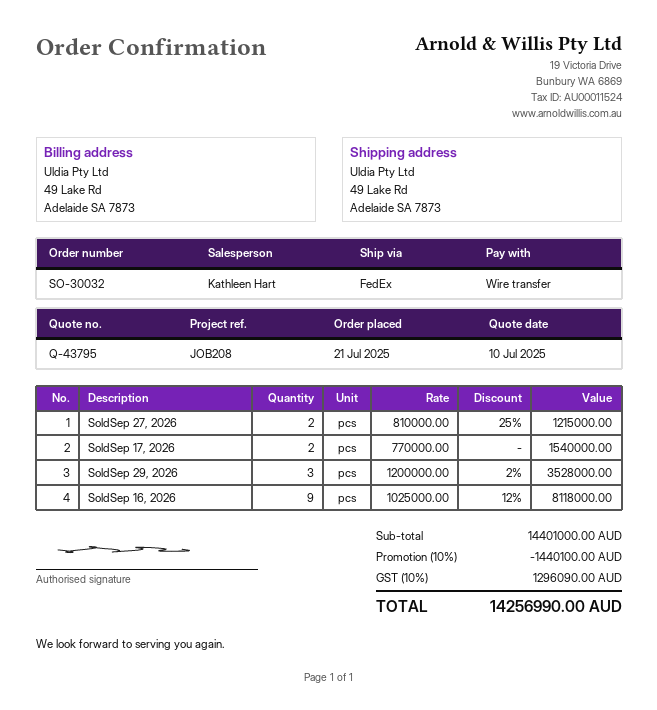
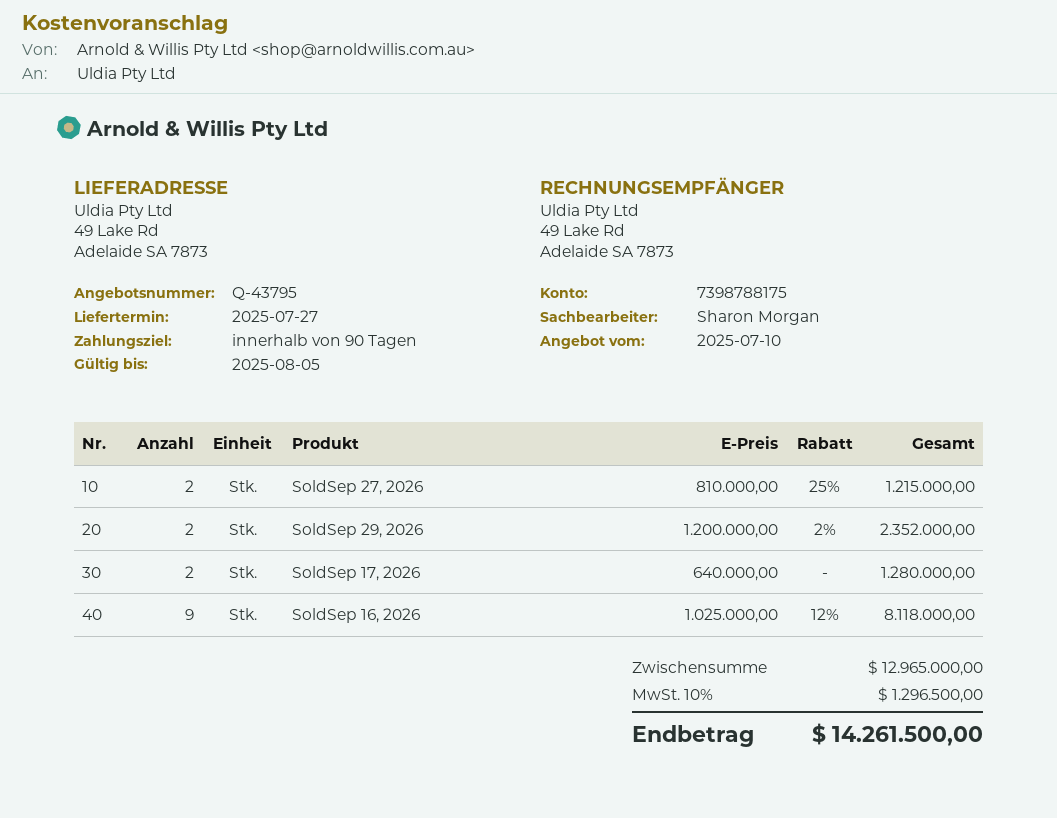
sales rep: Kathleen Hart -> Sharon Morgan
SoldSep 17, 2026: 2 x 770000.00 = 1540000.00 -> 2 x 640000.00 = 1280000.00
SoldSep 29, 2026: 3 x 1200000.00 - 2% = 3528000.00 -> 2 x 1200000.00 - 2% = 2352000.00
subtotal: 14401000.00 -> 12965000.00
discount: 10% = 1440100.00 -> none
tax: 10% = 1296090.00 -> 10% = 1296500.00
total: 14256990.00 -> 14261500.00

